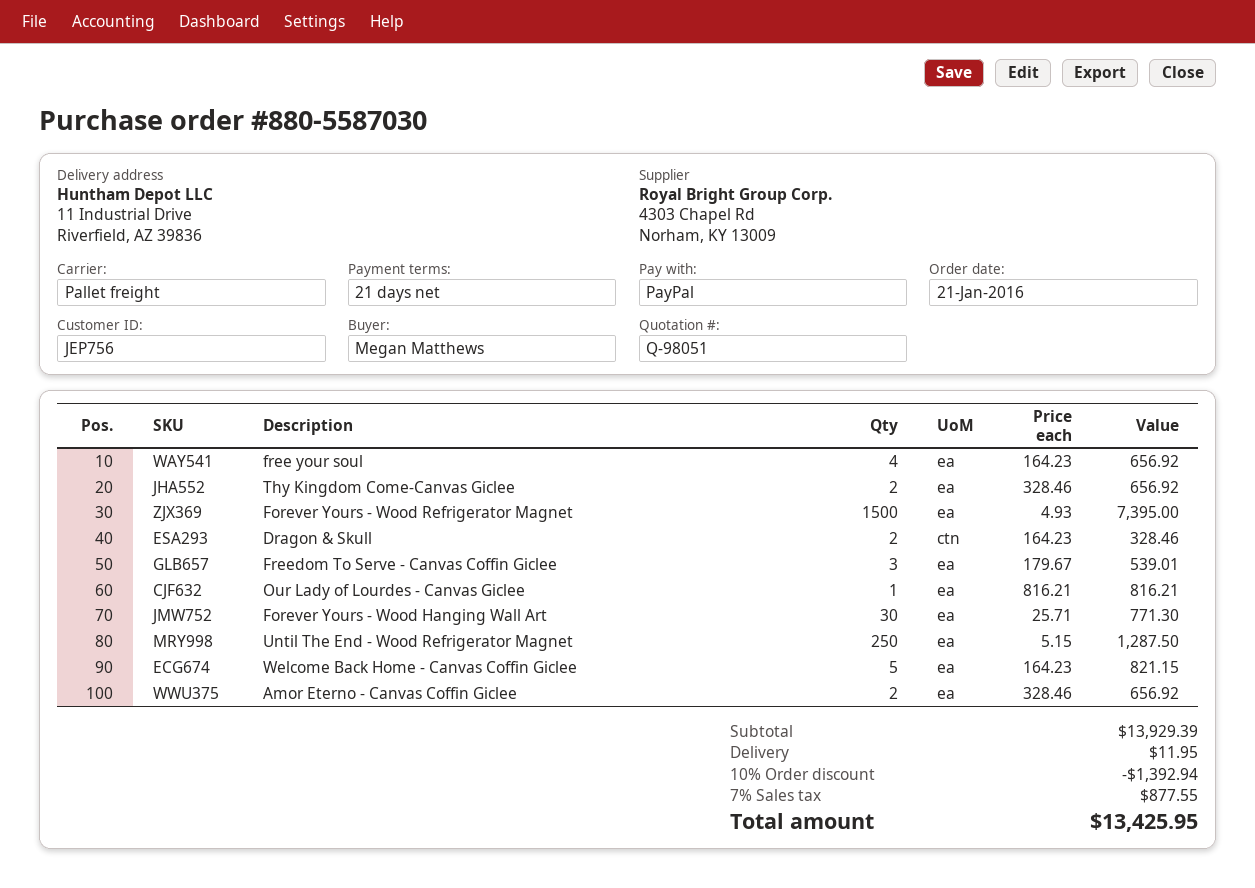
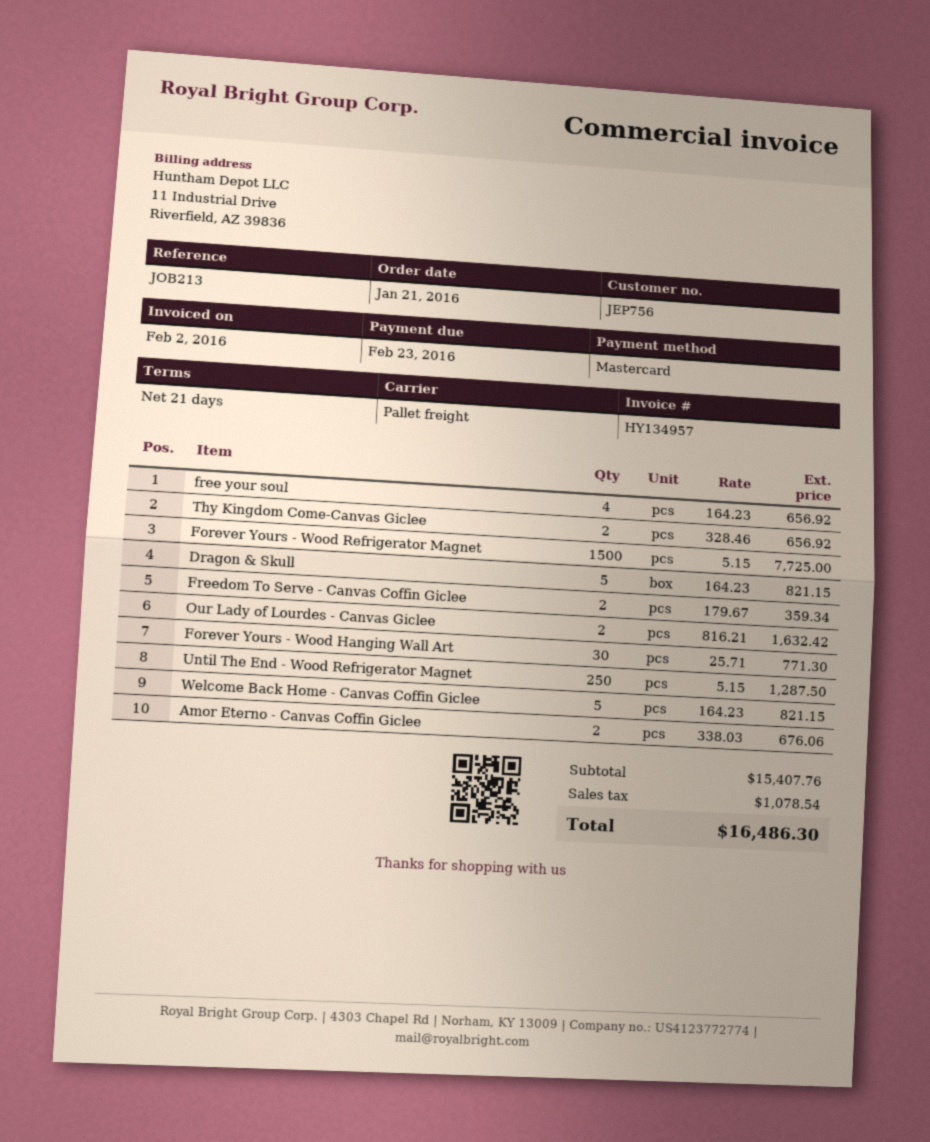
payment method: PayPal -> Mastercard
Forever Yours - Wood Refrigerator Magnet: 1500 x 4.93 = 7395.00 -> 1500 x 5.15 = 7725.00
Dragon & Skull: 2 x 164.23 = 328.46 -> 5 x 164.23 = 821.15
Freedom To Serve - Canvas Coffin Giclee: 3 x 179.67 = 539.01 -> 2 x 179.67 = 359.34
Our Lady of Lourdes - Canvas Giclee: 1 x 816.21 = 816.21 -> 2 x 816.21 = 1632.42
Amor Eterno - Canvas Coffin Giclee: 2 x 328.46 = 656.92 -> 2 x 338.03 = 676.06
subtotal: 13929.39 -> 15407.76
discount: 10% = 1392.94 -> none
shipping: 11.95 -> none
tax: 877.55 -> 1078.54
total: 13425.95 -> 16486.30

